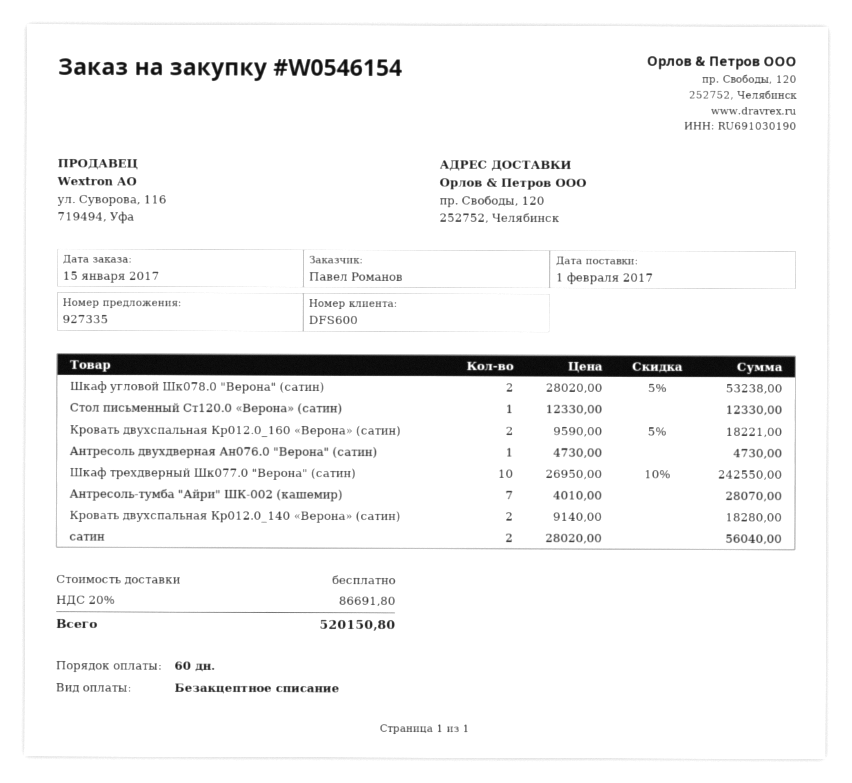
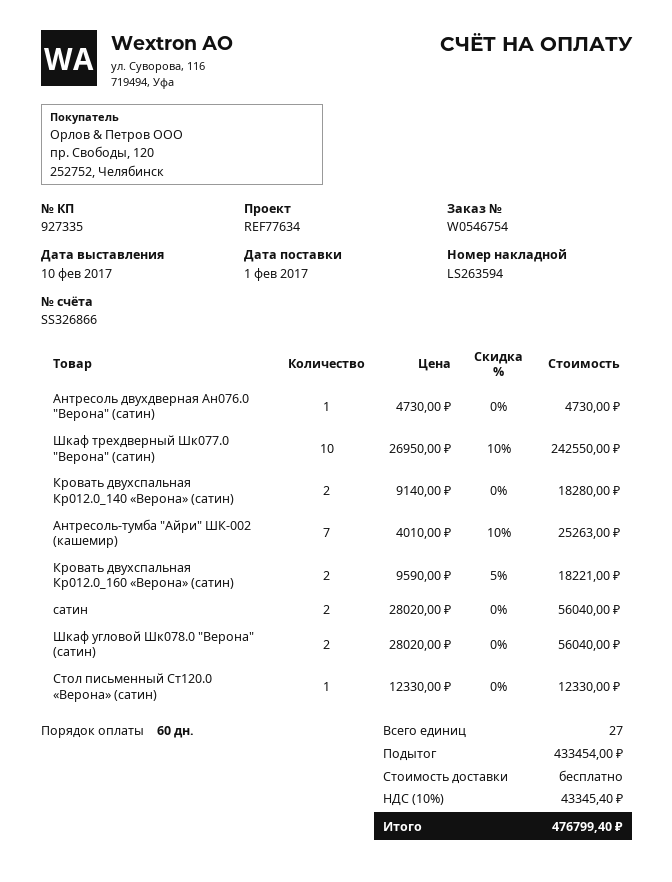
order number: W0546154 -> W0546754
Шкаф угловой Шк078.0 "Верона" (сатин): 2 x 28020.00 - 5% = 53238.00 -> 2 x 28020.00 = 56040.00
Антресоль-тумба "Айри" ШК-002 (кашемир): 7 x 4010.00 = 28070.00 -> 7 x 4010.00 - 10% = 25263.00
tax: 20% = 86691.80 -> 10% = 43345.40
total: 520150.80 -> 476799.40

